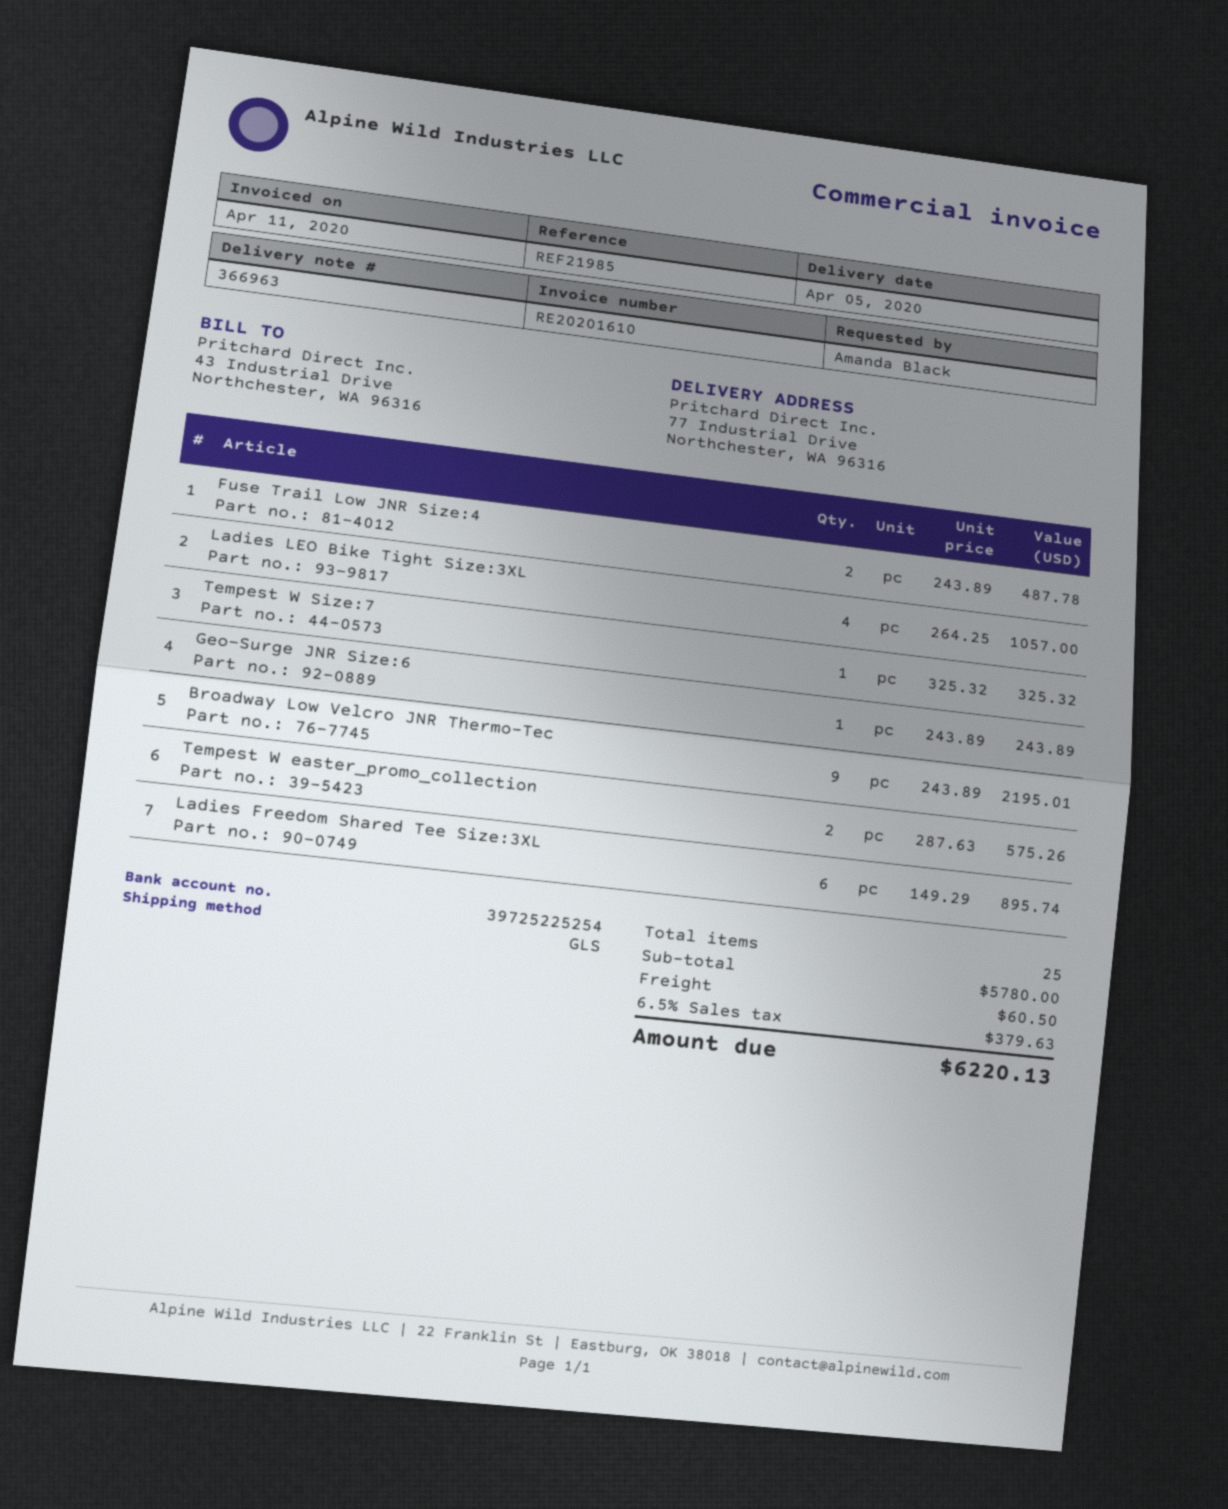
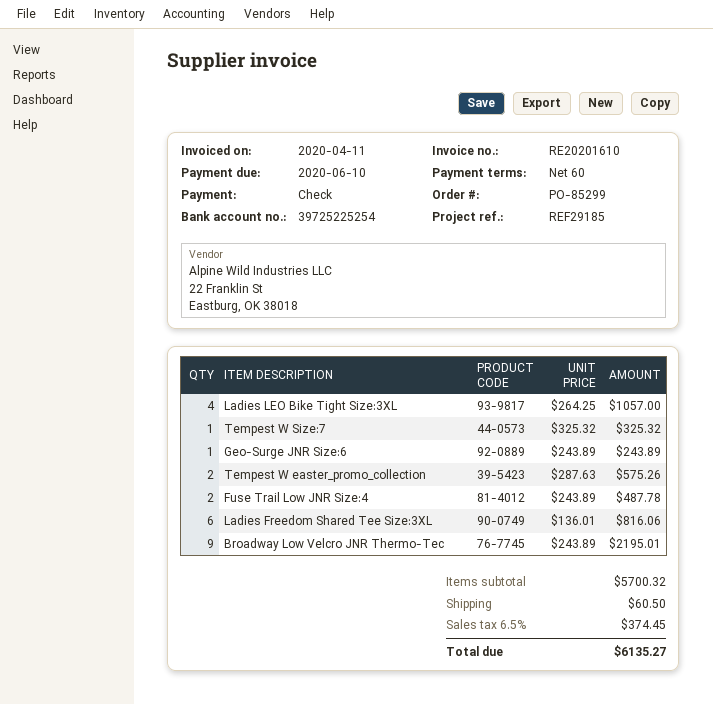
reference: REF21985 -> REF29185
Ladies Freedom Shared Tee Size:3XL: 6 x 149.29 = 895.74 -> 6 x 136.01 = 816.06
subtotal: 5780.00 -> 5700.32
tax: 6.5% = 379.63 -> 6.5% = 374.45
total: 6220.13 -> 6135.27

